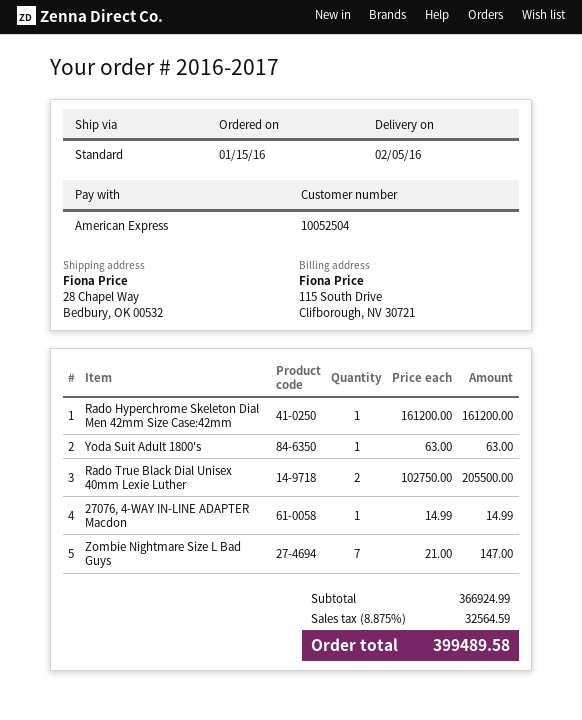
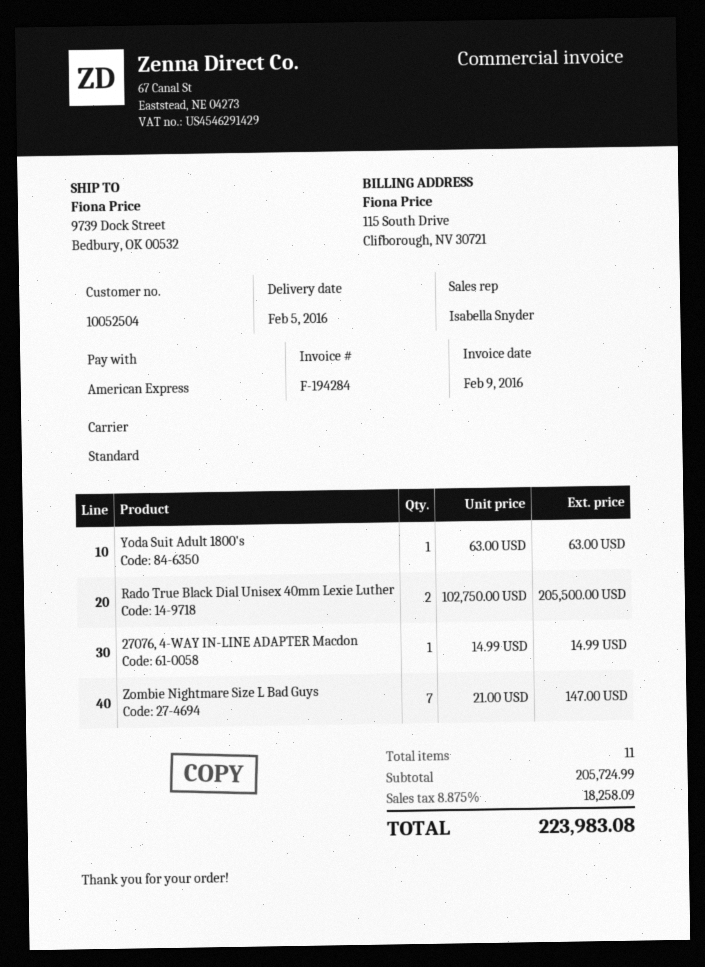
ship to: 28 Chapel Way, Bedbury, OK 00532 -> 9739 Dock Street, Bedbury, OK 00532
Rado Hyperchrome Skeleton Dial Men 42mm Size Case:42mm: 1 x 161200.00 = 161200.00 -> none
subtotal: 366924.99 -> 205724.99
tax: 8.875% = 32564.59 -> 8.875% = 18258.09
total: 399489.58 -> 223983.08

